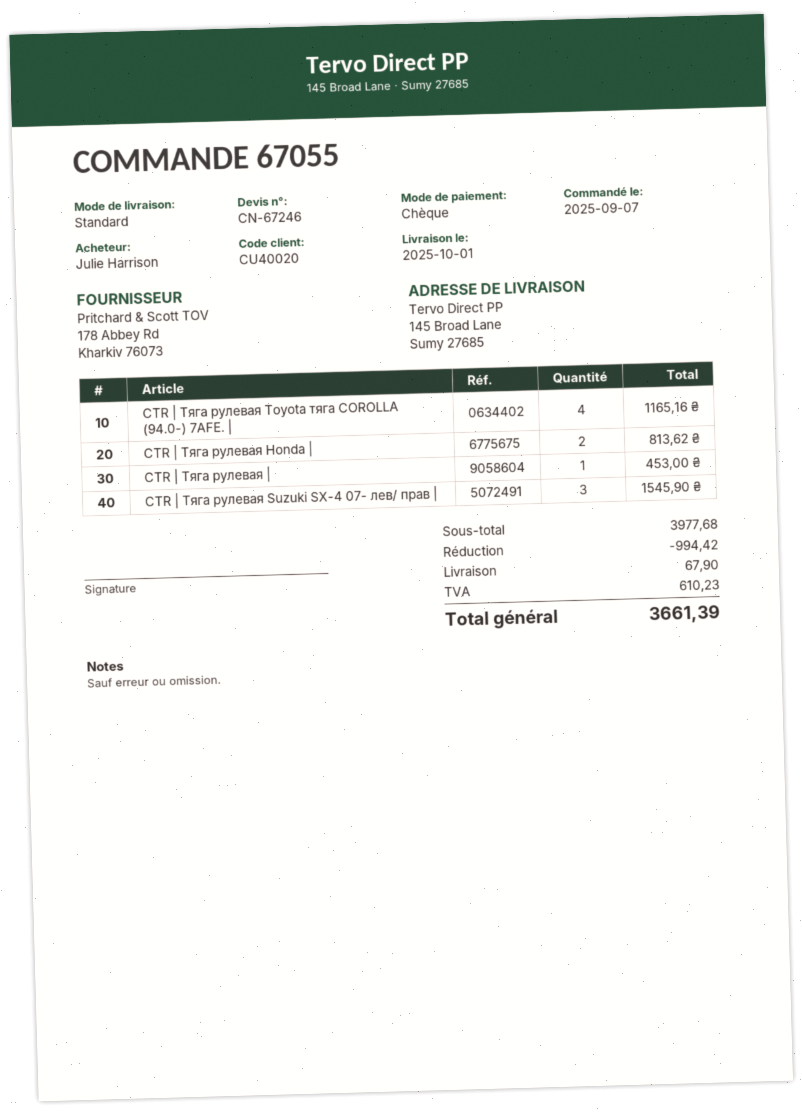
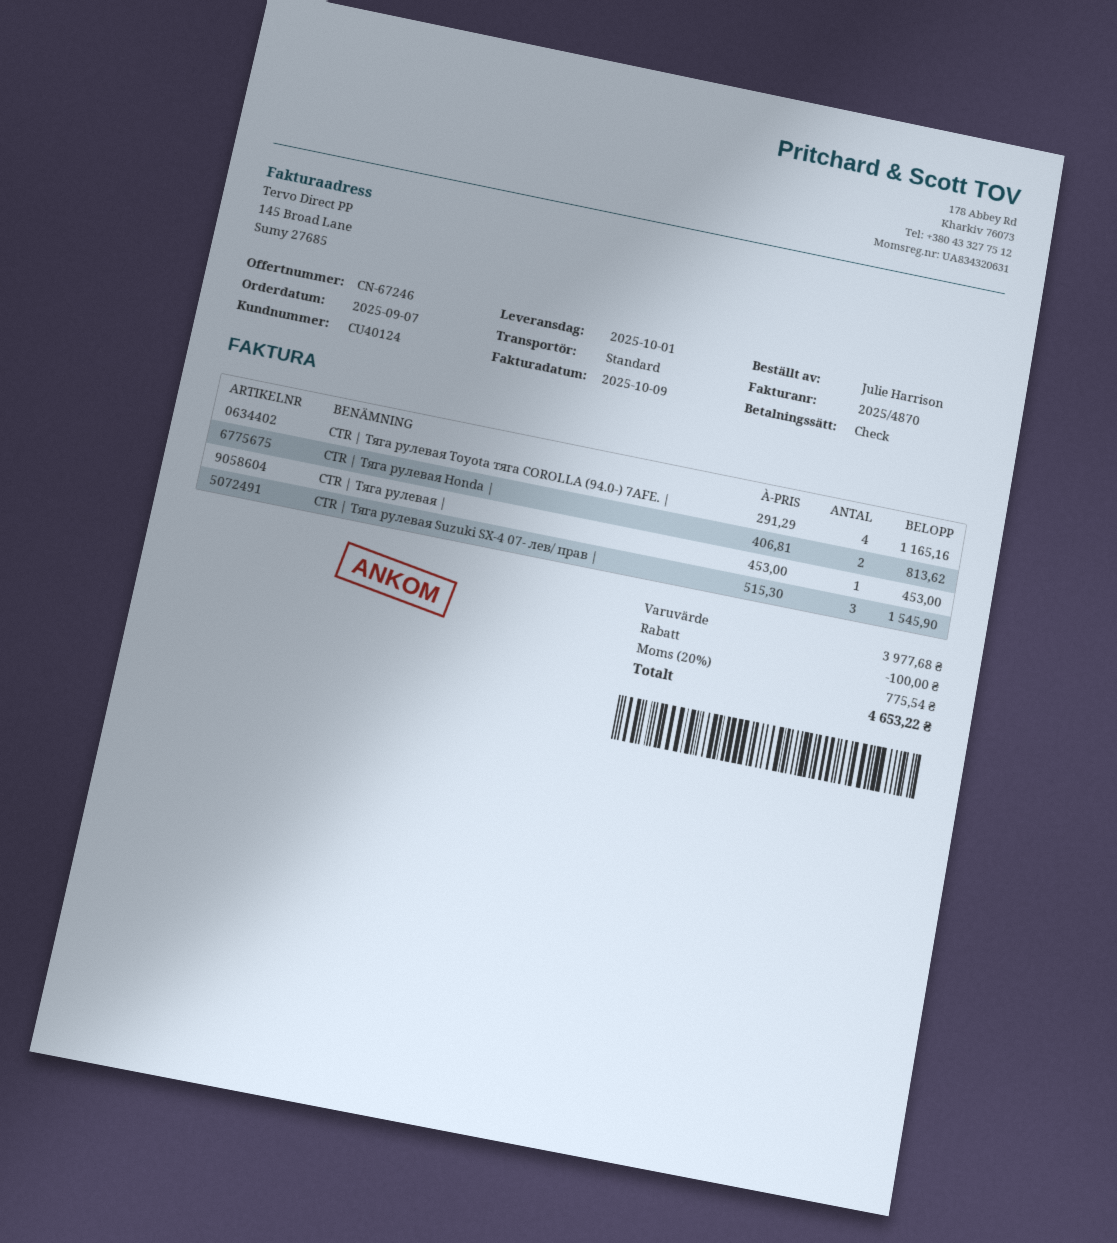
customer number: CU40020 -> CU40124
discount: 994.42 -> 100.00
shipping: 67.90 -> none
tax: 610.23 -> 775.54
total: 3661.39 -> 4653.22

